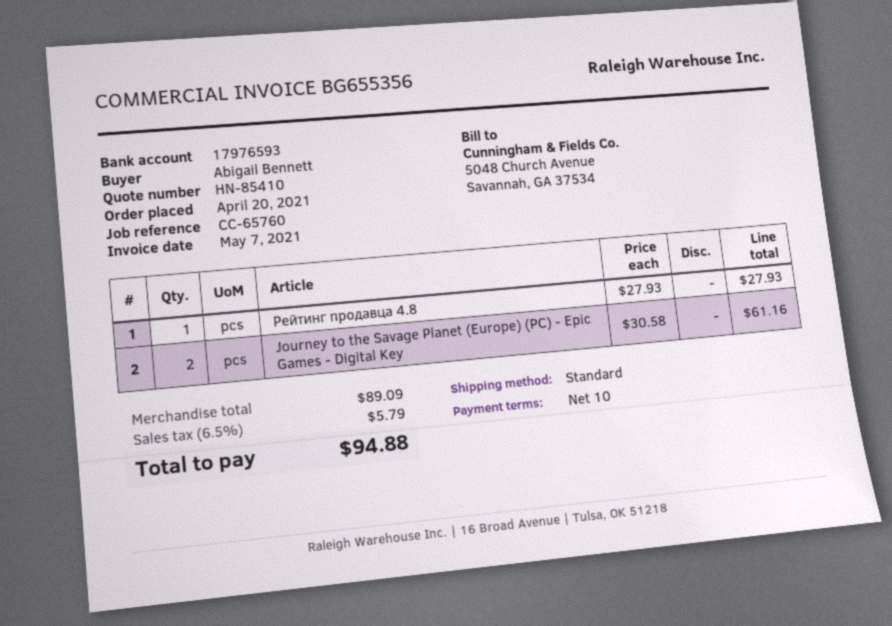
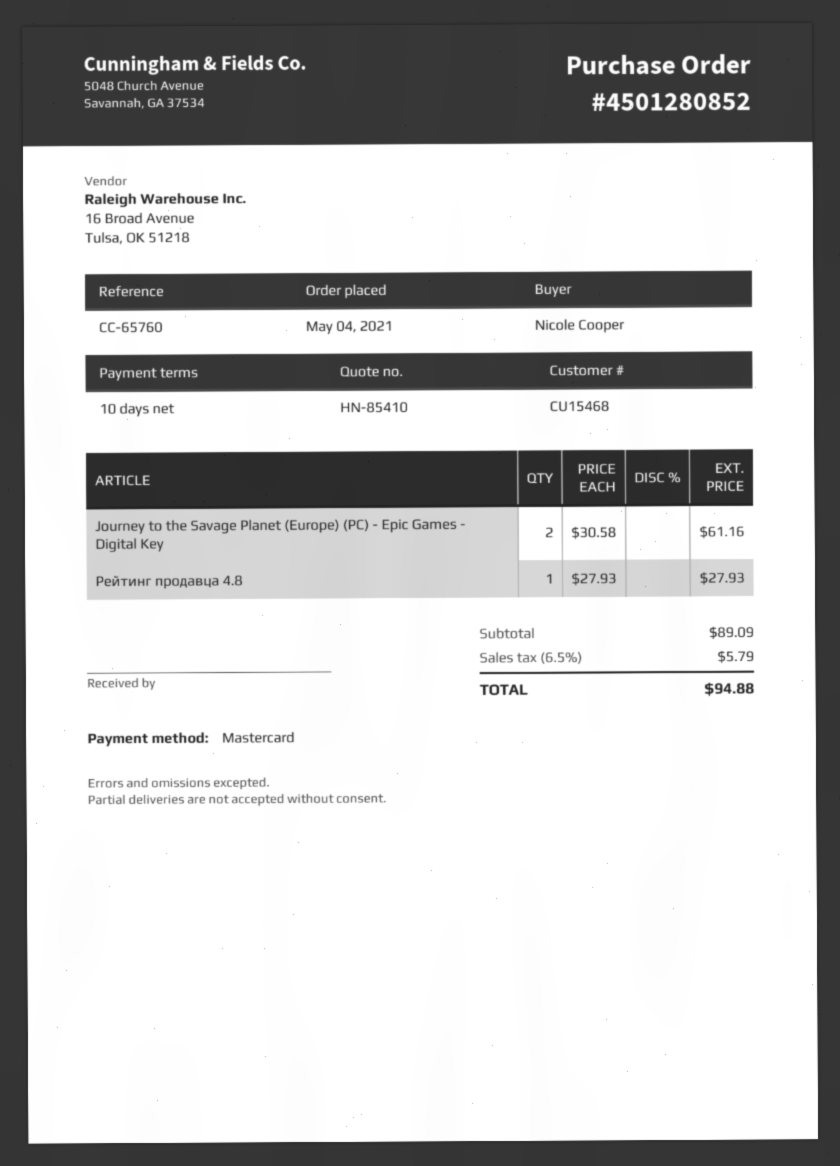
order date: 2021-04-20 -> 2021-05-04
ordered by: Abigail Bennett -> Nicole Cooper

